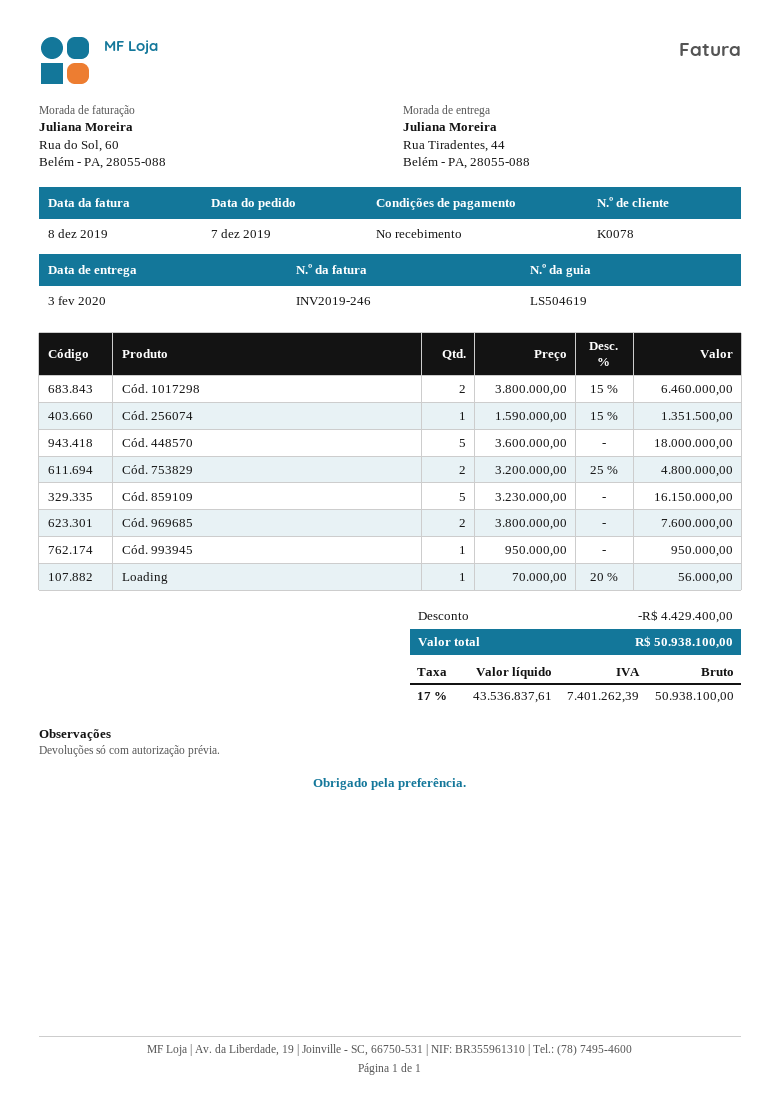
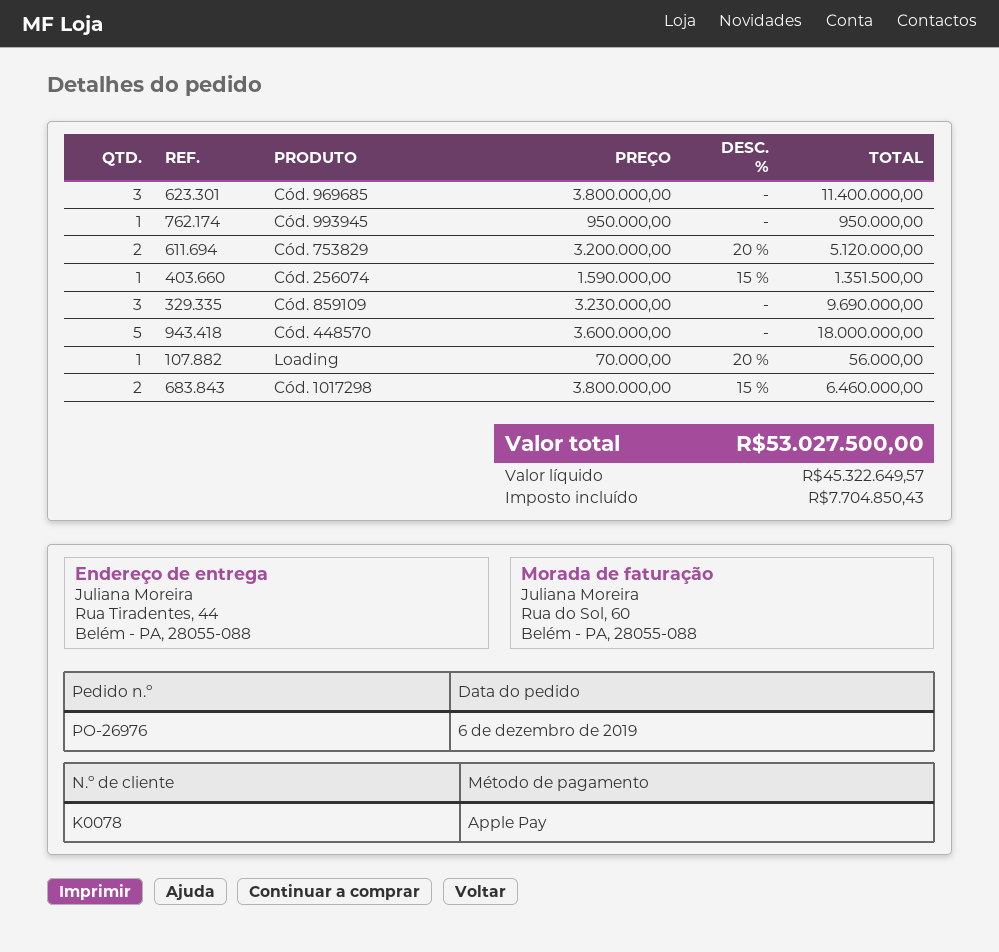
order date: 2019-12-07 -> 2019-12-06
Cód. 753829: 2 x 3200000.00 - 25% = 4800000.00 -> 2 x 3200000.00 - 20% = 5120000.00
Cód. 859109: 5 x 3230000.00 = 16150000.00 -> 3 x 3230000.00 = 9690000.00
Cód. 969685: 2 x 3800000.00 = 7600000.00 -> 3 x 3800000.00 = 11400000.00
discount: 4429400.00 -> none
net: 43536837.61 -> 45322649.57
tax: 7401262.39 -> 7704850.43
total: 50938100.00 -> 53027500.00

